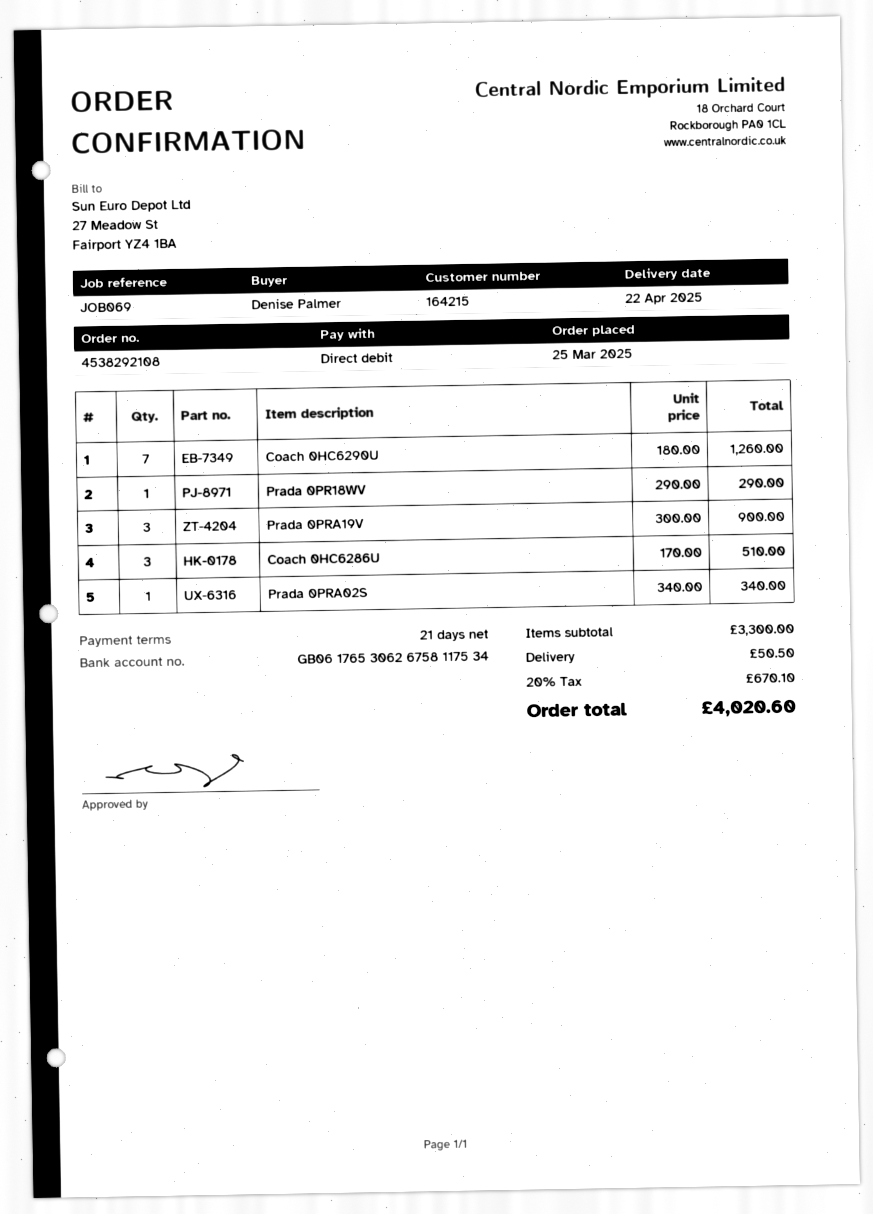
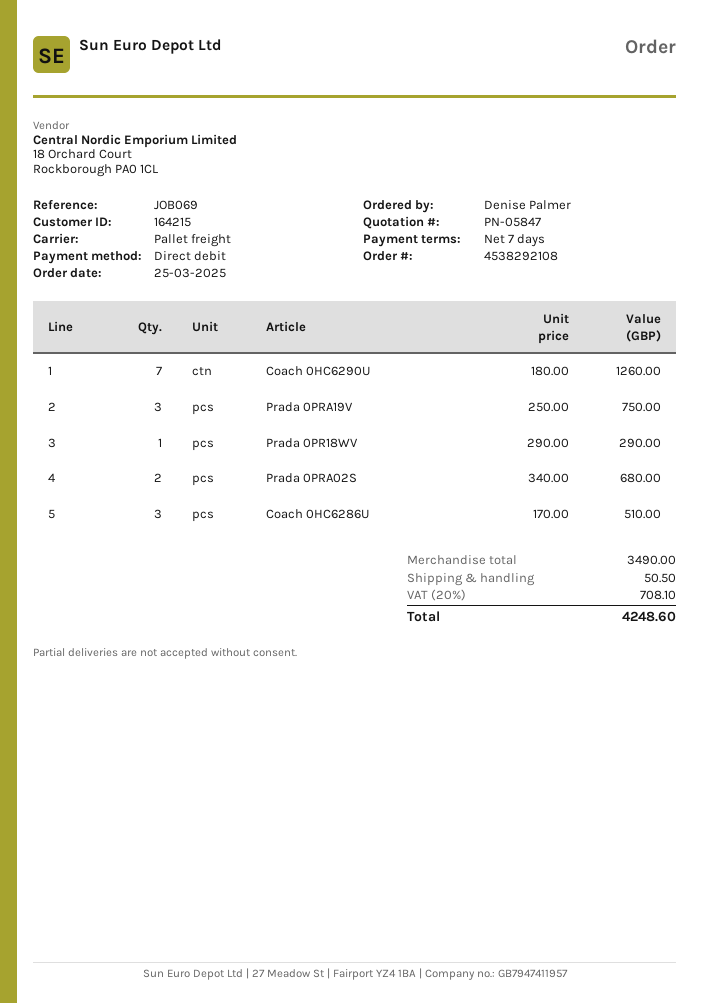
payment terms: 21 days -> 7 days
Prada 0PRA19V: 3 x 300.00 = 900.00 -> 3 x 250.00 = 750.00
Prada 0PRA02S: 1 x 340.00 = 340.00 -> 2 x 340.00 = 680.00
subtotal: 3300.00 -> 3490.00
tax: 20% = 670.10 -> 20% = 708.10
total: 4020.60 -> 4248.60

